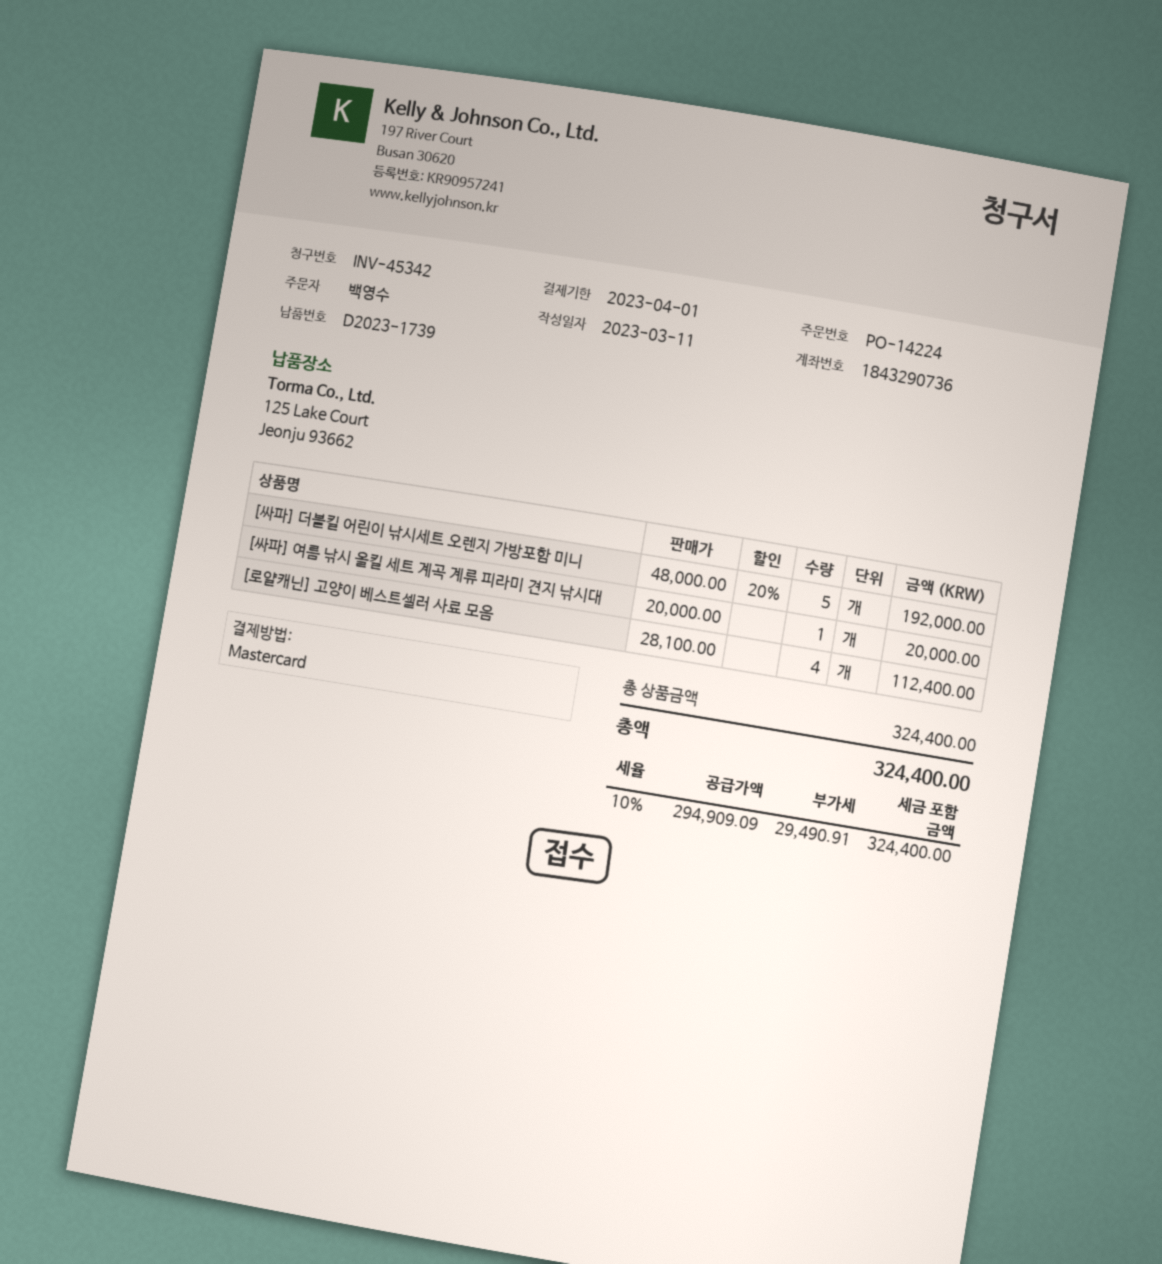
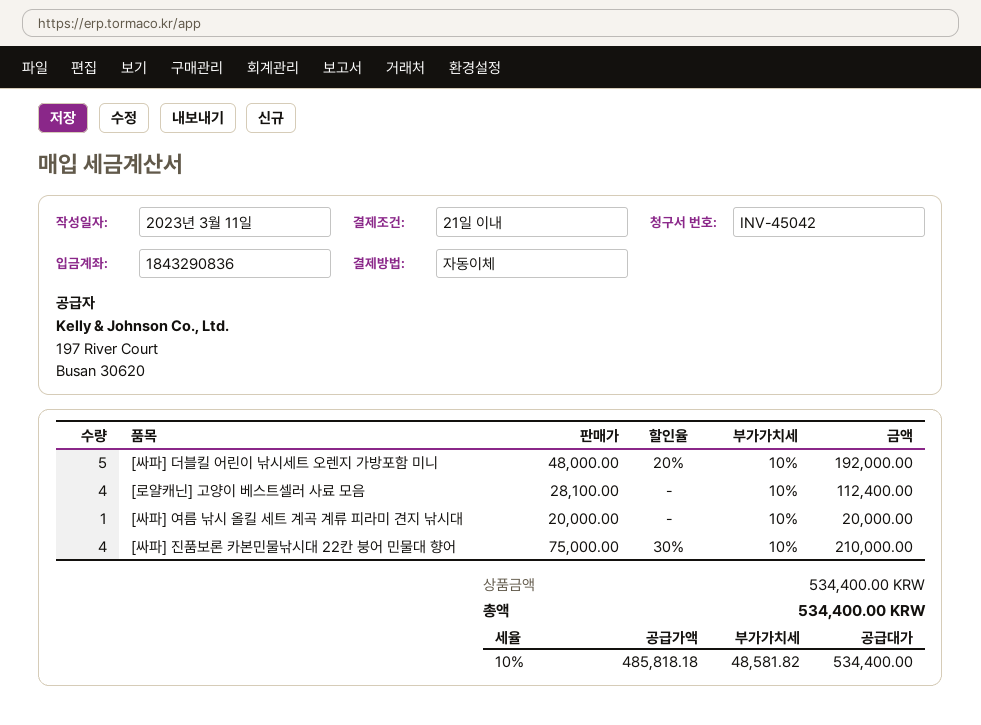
invoice number: INV-45342 -> INV-45042
payment method: Mastercard -> direct debit
bank account: 1843290736 -> 1843290836
[싸파] 진품보론 카본민물낚시대 22칸 붕어 민물대 향어: none -> 4 x 75000.00 - 30% = 210000.00
subtotal: 324400.00 -> 534400.00
net: 294909.09 -> 485818.18
tax: 10% = 29490.91 -> 10% = 48581.82
total: 324400.00 -> 534400.00

